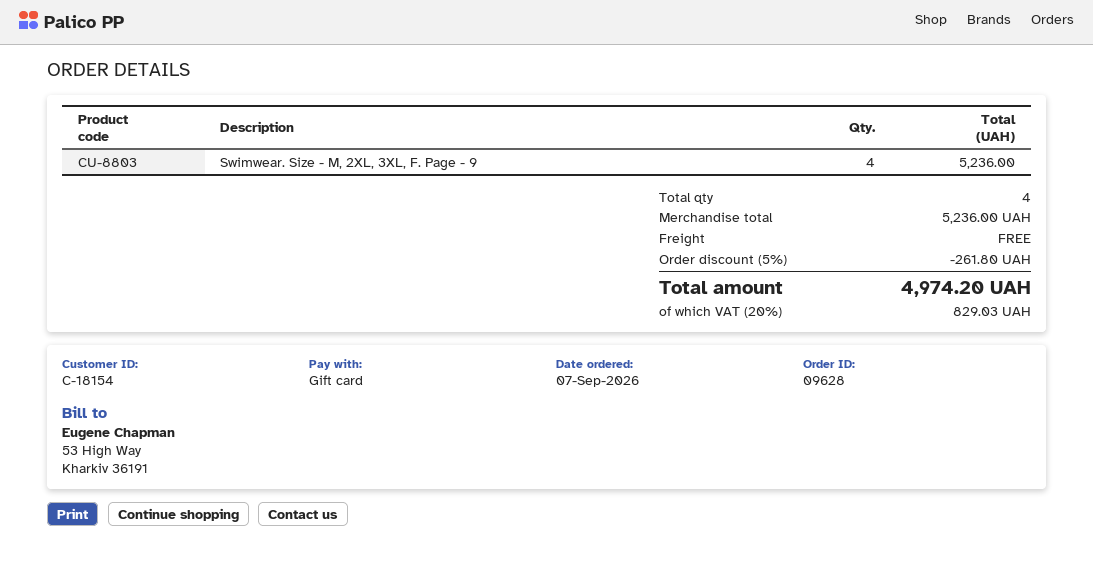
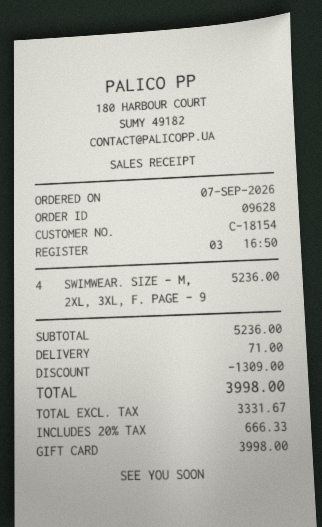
discount: 261.80 -> 1309.00
shipping: 0.00 -> 71.00
tax: 20% = 829.03 -> 20% = 666.33
total: 4974.20 -> 3998.00

